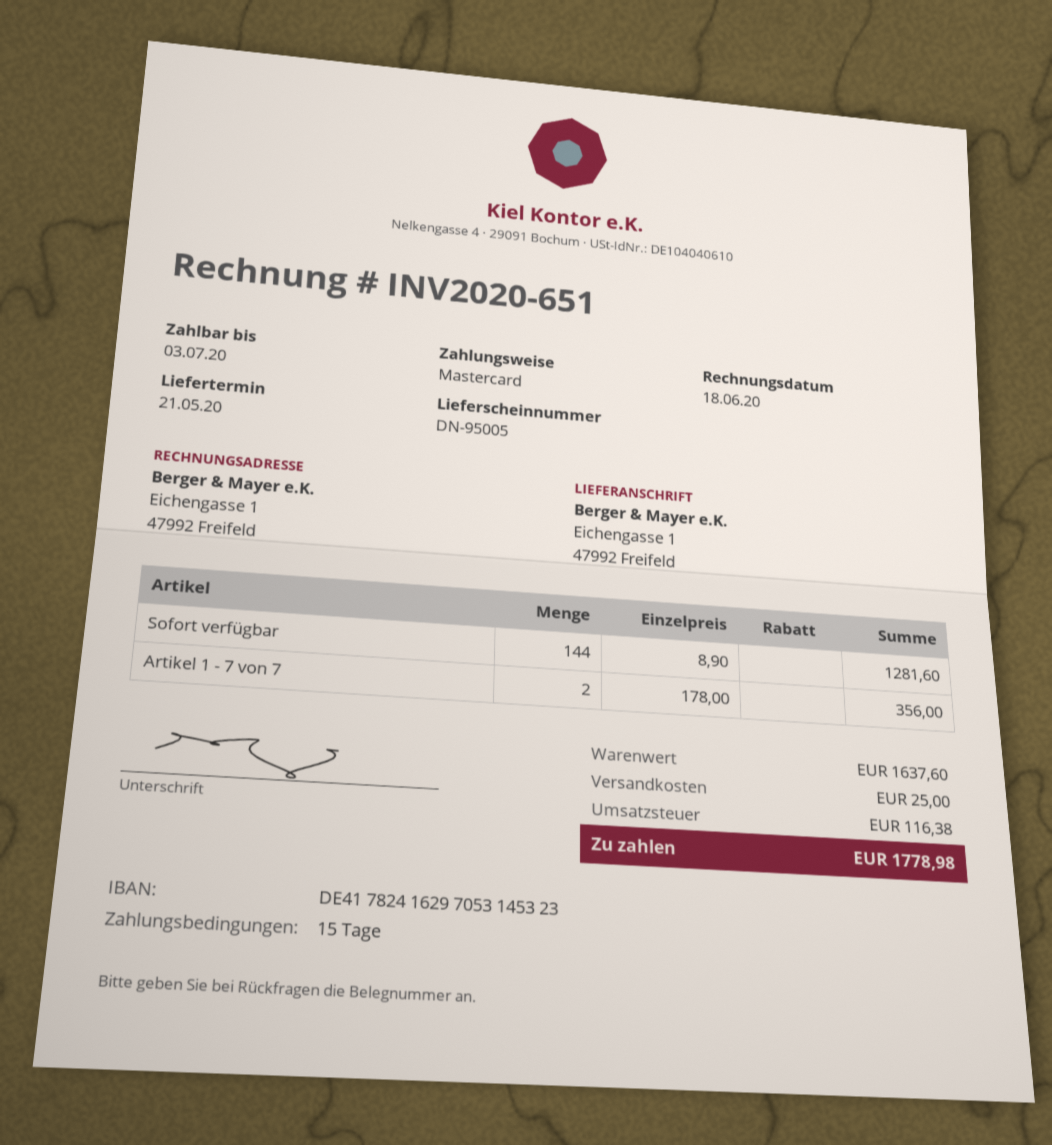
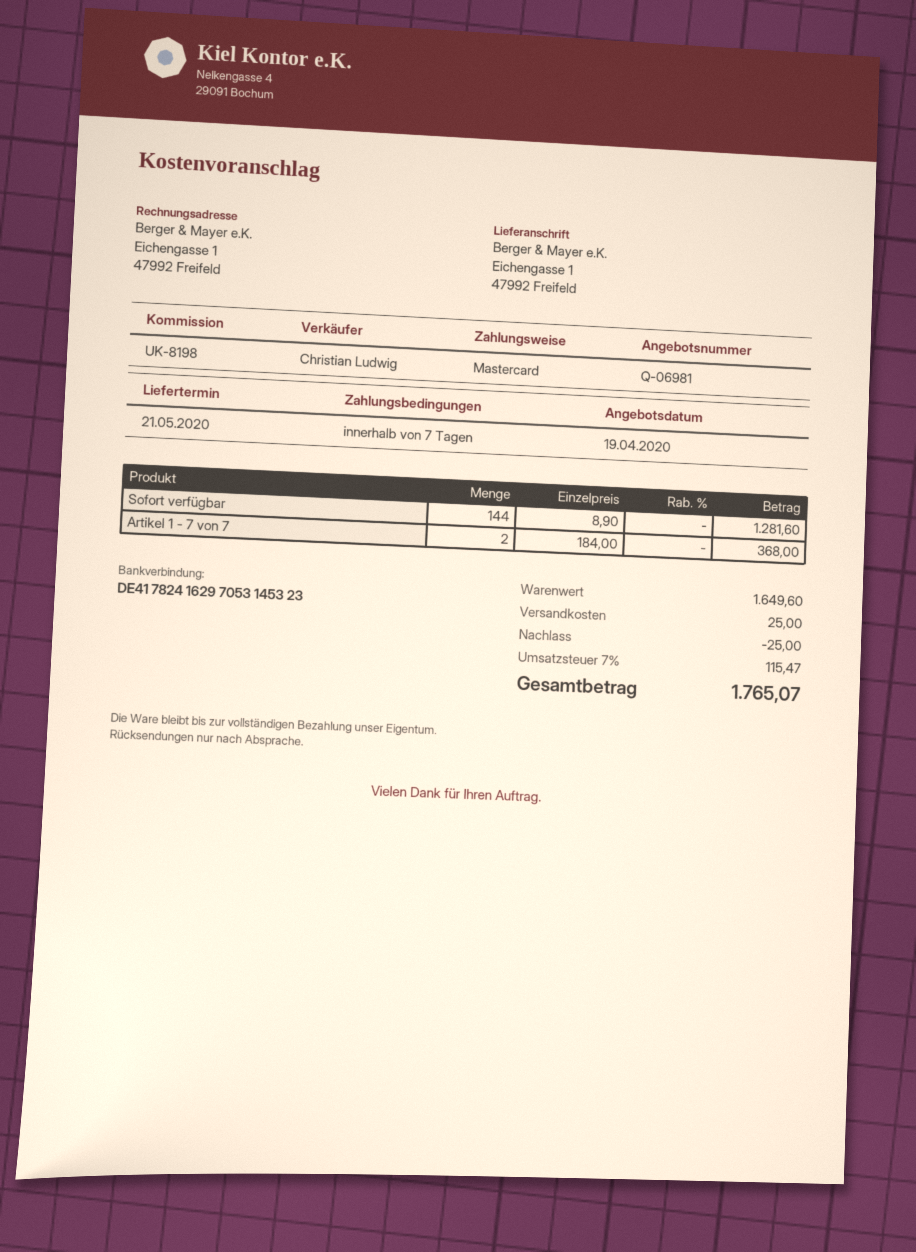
payment terms: 15 days -> 7 days
Artikel 1 - 7 von 7: 2 x 178.00 = 356.00 -> 2 x 184.00 = 368.00
subtotal: 1637.60 -> 1649.60
discount: none -> 25.00
tax: 116.38 -> 115.47
total: 1778.98 -> 1765.07

